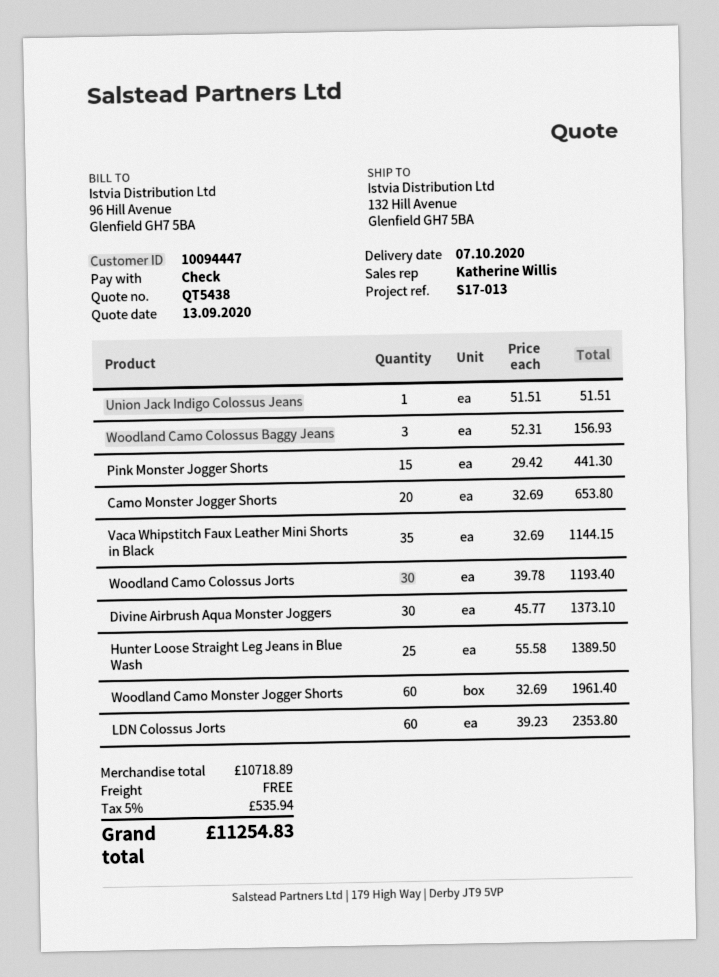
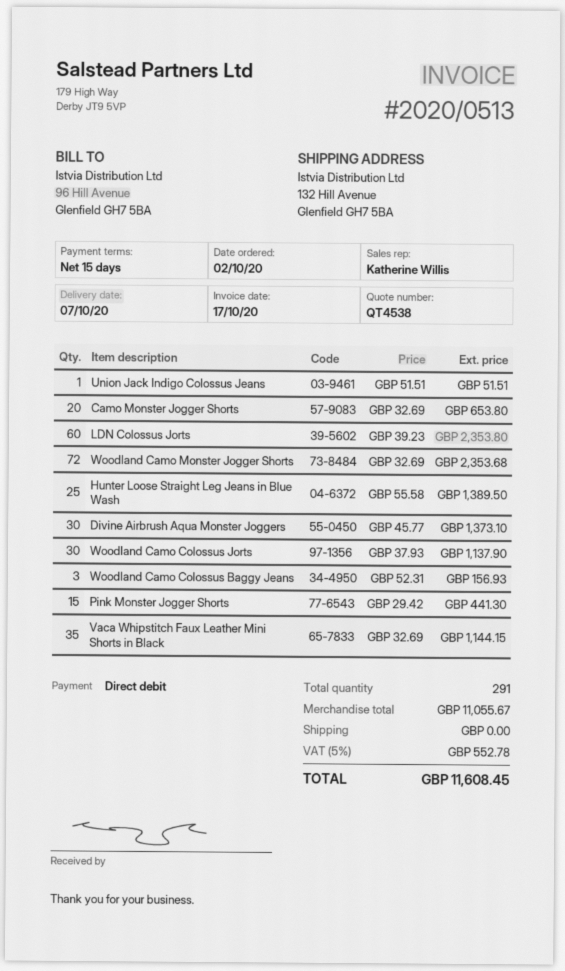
quote number: QT5438 -> QT4538
payment method: cheque -> direct debit
Woodland Camo Colossus Jorts: 30 x 39.78 = 1193.40 -> 30 x 37.93 = 1137.90
Woodland Camo Monster Jogger Shorts: 60 x 32.69 = 1961.40 -> 72 x 32.69 = 2353.68
subtotal: 10718.89 -> 11055.67
tax: 5% = 535.94 -> 5% = 552.78
total: 11254.83 -> 11608.45

